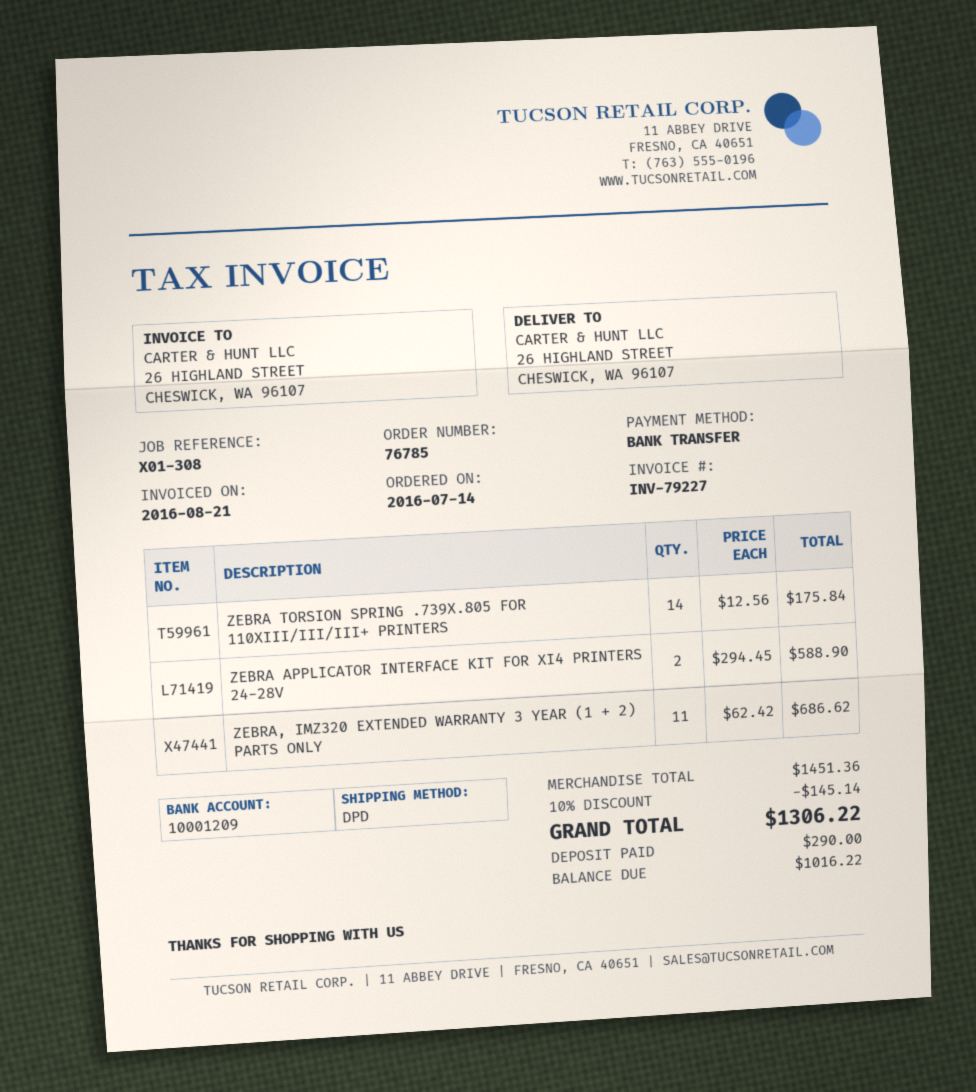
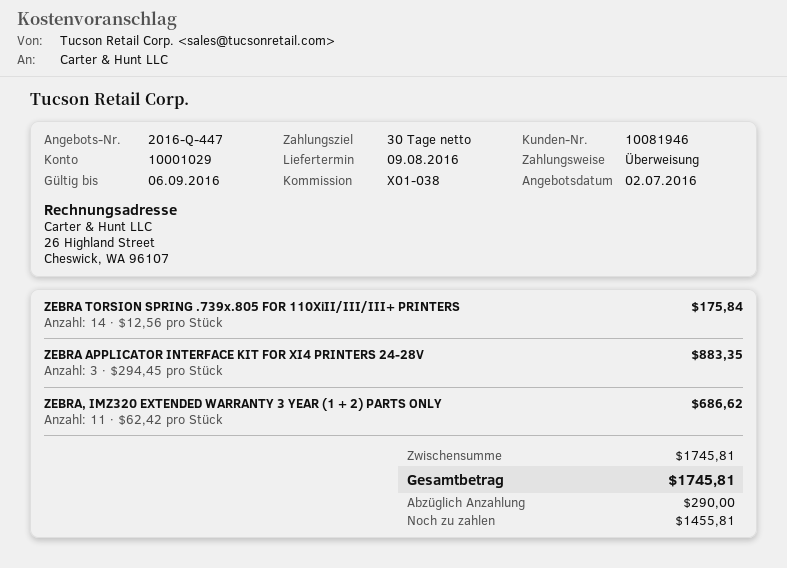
reference: X01-308 -> X01-038
bank account: 10001209 -> 10001029
ZEBRA APPLICATOR INTERFACE KIT FOR XI4 PRINTERS 24-28V: 2 x 294.45 = 588.90 -> 3 x 294.45 = 883.35
subtotal: 1451.36 -> 1745.81
discount: 10% = 145.14 -> none
total: 1306.22 -> 1745.81
balance: 1016.22 -> 1455.81

